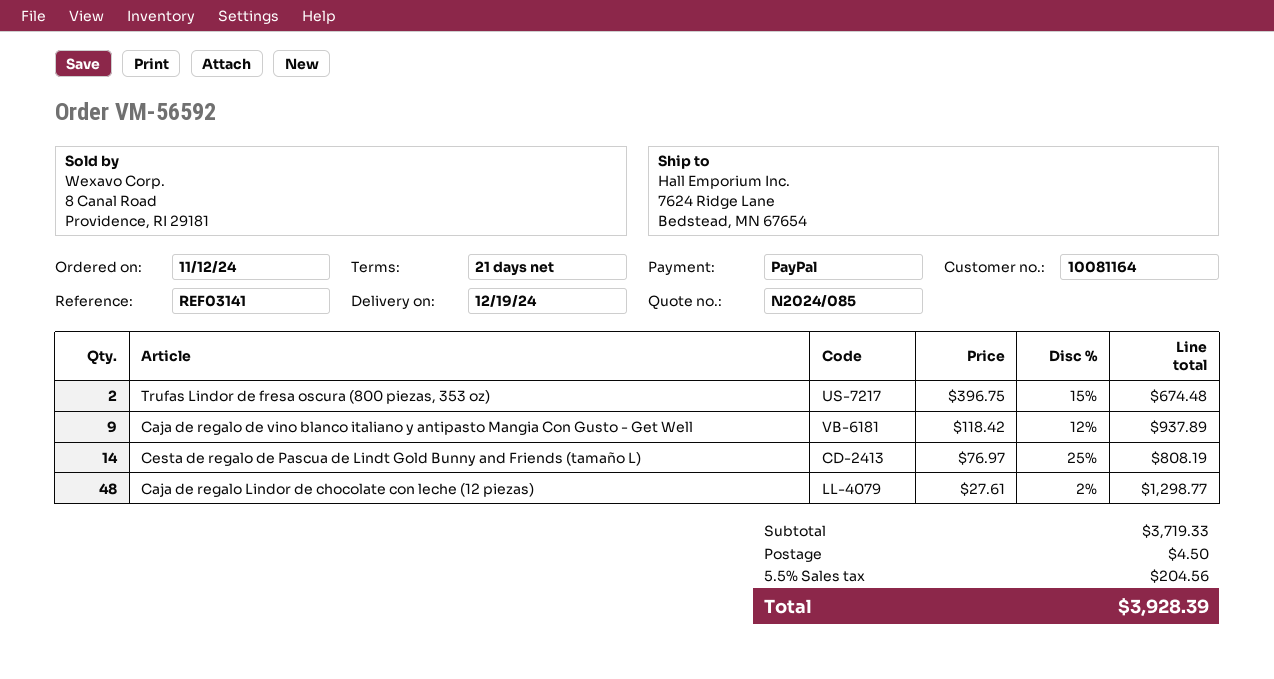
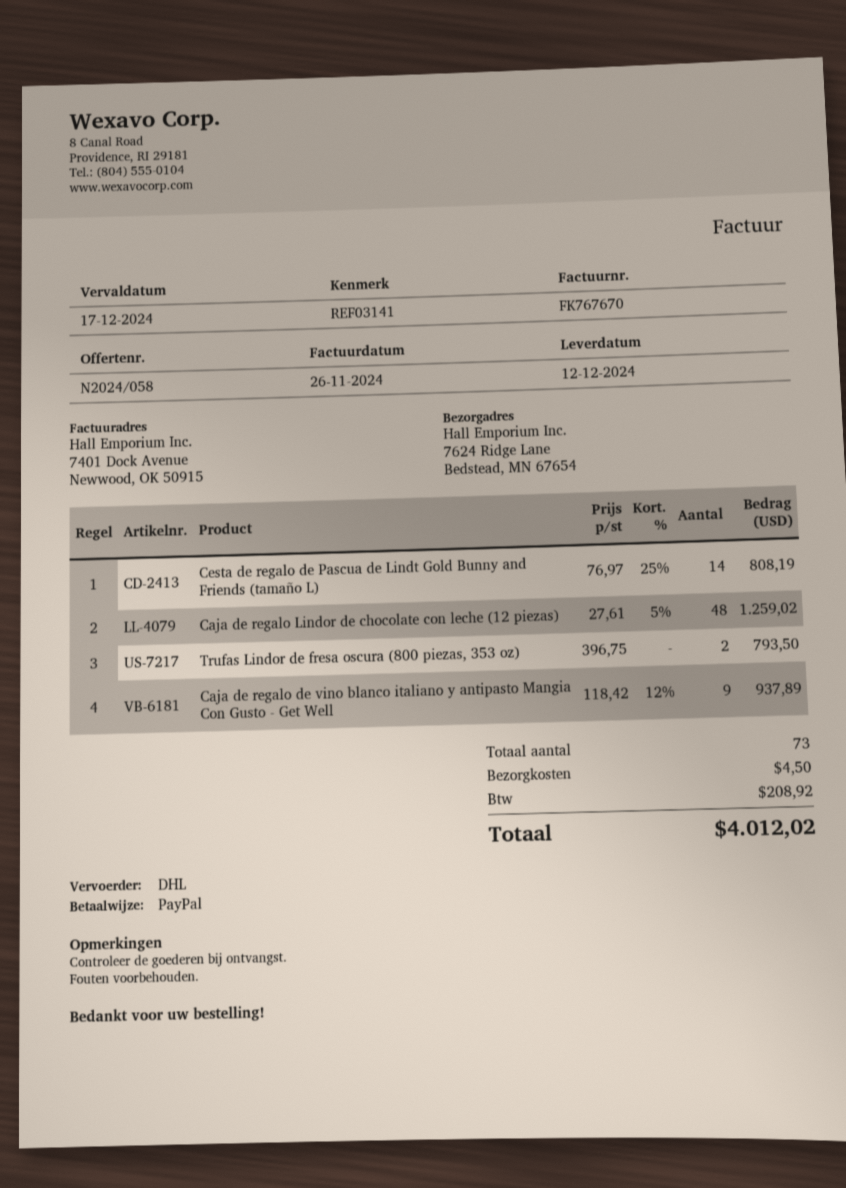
quote number: N2024/085 -> N2024/058
delivery date: 2024-12-19 -> 2024-12-12
Trufas Lindor de fresa oscura (800 piezas, 353 oz): 2 x 396.75 - 15% = 674.48 -> 2 x 396.75 = 793.50
Caja de regalo Lindor de chocolate con leche (12 piezas): 48 x 27.61 - 2% = 1298.77 -> 48 x 27.61 - 5% = 1259.02
tax: 204.56 -> 208.92
total: 3928.39 -> 4012.02

